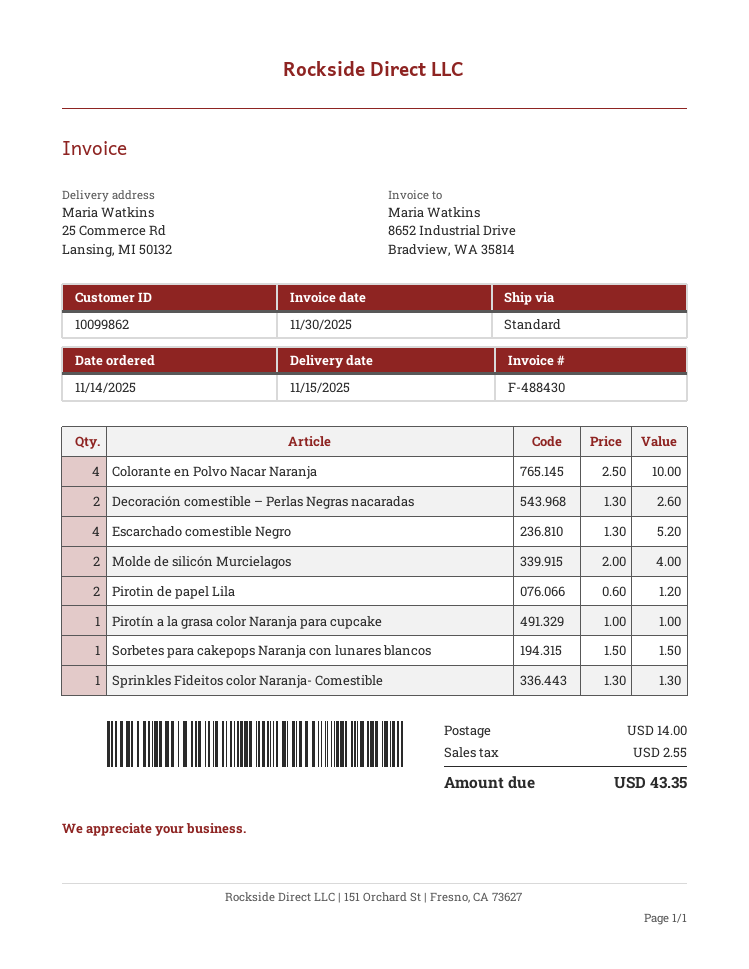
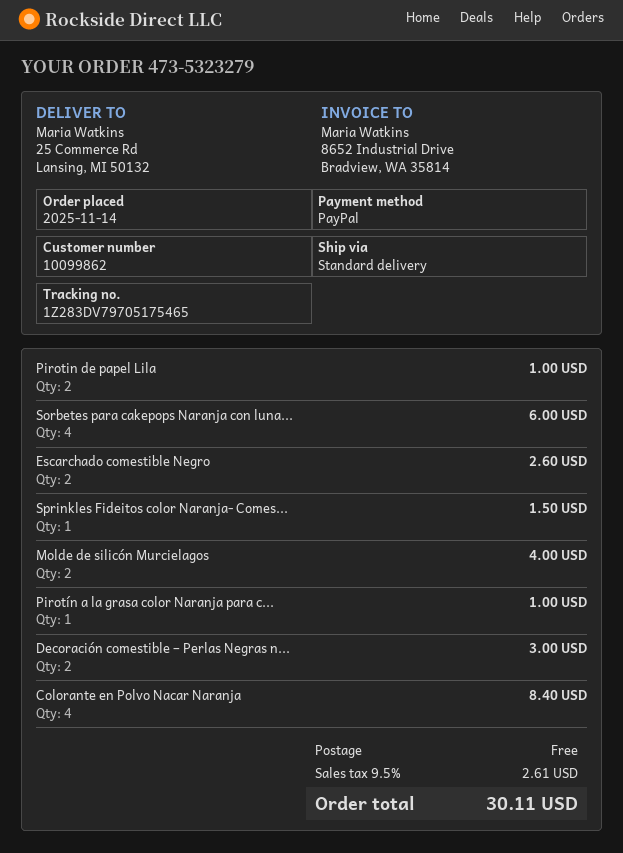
Colorante en Polvo Nacar Naranja: 4 for 10.00 -> 4 for 8.40
Decoración comestible – Perlas Negras nacaradas: 2 for 2.60 -> 2 for 3.00
Escarchado comestible Negro: 4 for 5.20 -> 2 for 2.60
Pirotin de papel Lila: 2 for 1.20 -> 2 for 1.00
Sorbetes para cakepops Naranja con lunares blancos: 1 for 1.50 -> 4 for 6.00
Sprinkles Fideitos color Naranja- Comestible: 1 for 1.30 -> 1 for 1.50
shipping: 14.00 -> 0.00
tax: 2.55 -> 2.61
total: 43.35 -> 30.11

